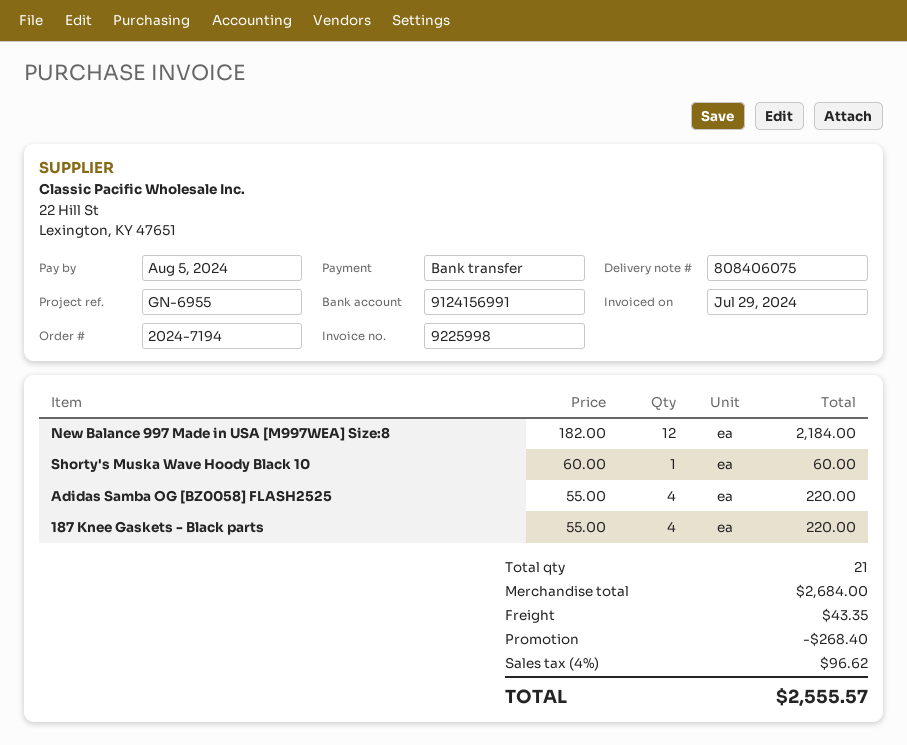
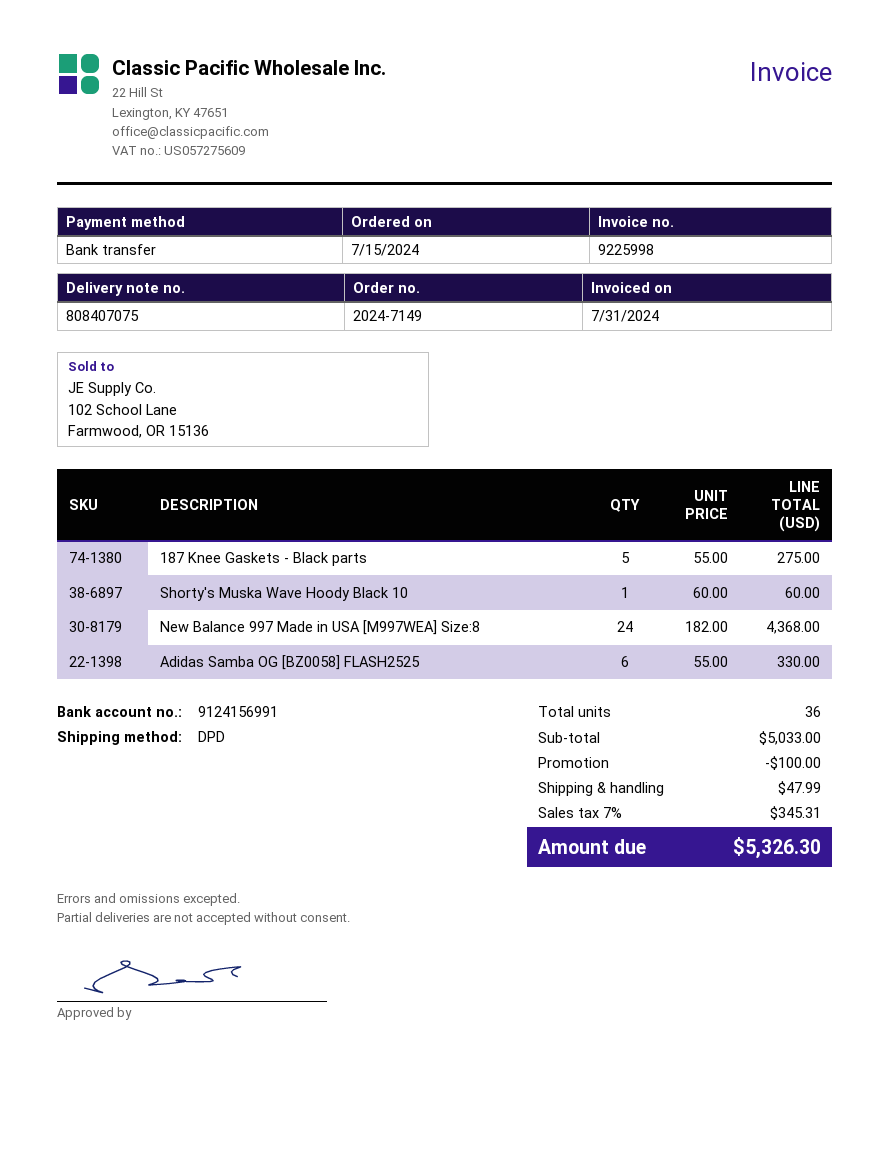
order number: 2024-7194 -> 2024-7149
delivery note number: 808406075 -> 808407075
invoice date: 2024-07-29 -> 2024-07-31
New Balance 997 Made in USA [M997WEA] Size:8: 12 x 182.00 = 2184.00 -> 24 x 182.00 = 4368.00
Adidas Samba OG [BZ0058] FLASH2525: 4 x 55.00 = 220.00 -> 6 x 55.00 = 330.00
187 Knee Gaskets - Black parts: 4 x 55.00 = 220.00 -> 5 x 55.00 = 275.00
total quantity: 21 -> 36
subtotal: 2684.00 -> 5033.00
discount: 268.40 -> 100.00
shipping: 43.35 -> 47.99
tax: 4% = 96.62 -> 7% = 345.31
total: 2555.57 -> 5326.30

